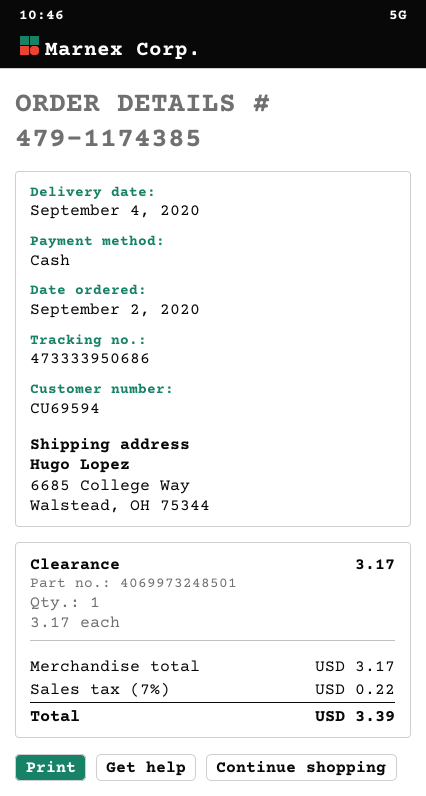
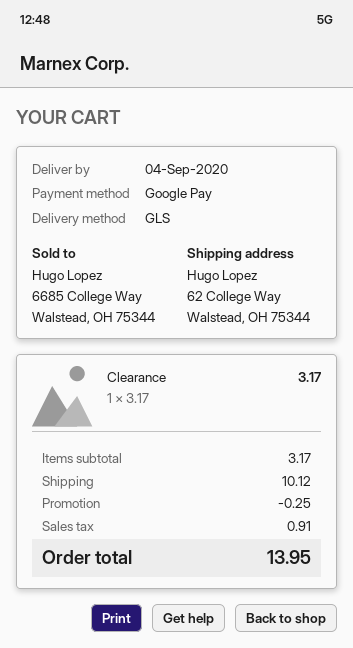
payment method: cash -> Google Pay
ship to: 6685 College Way, Walstead, OH 75344 -> 62 College Way, Walstead, OH 75344
discount: none -> 0.25
shipping: none -> 10.12
tax: 0.22 -> 0.91
total: 3.39 -> 13.95

